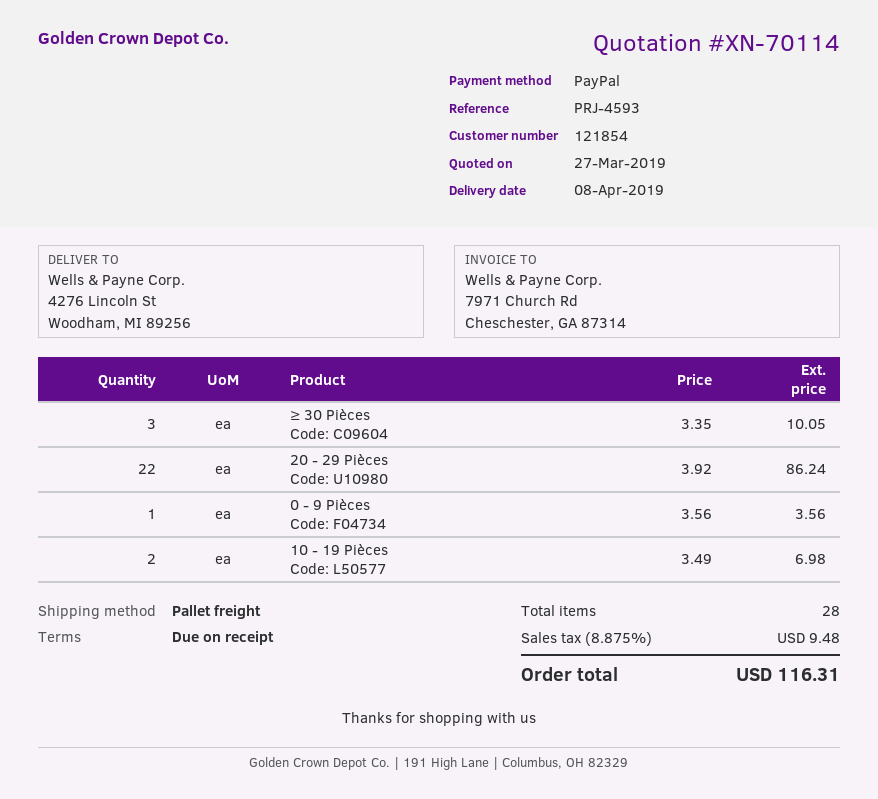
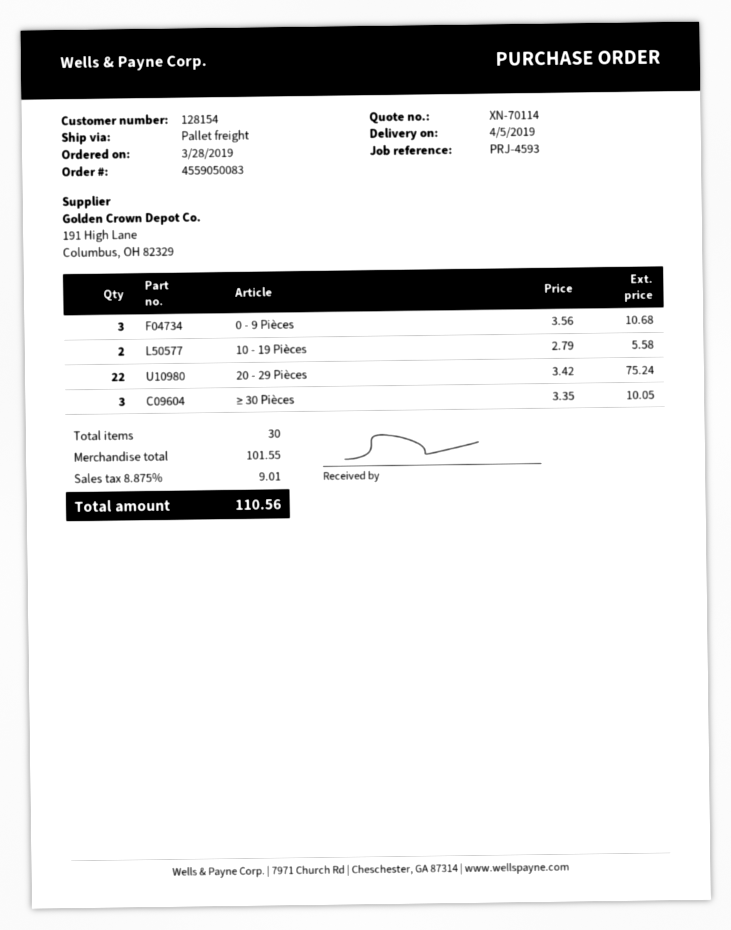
delivery date: 2019-04-08 -> 2019-04-05
customer number: 121854 -> 128154
20 - 29 Pièces: 22 x 3.92 = 86.24 -> 22 x 3.42 = 75.24
0 - 9 Pièces: 1 x 3.56 = 3.56 -> 3 x 3.56 = 10.68
10 - 19 Pièces: 2 x 3.49 = 6.98 -> 2 x 2.79 = 5.58
total quantity: 28 -> 30
tax: 8.875% = 9.48 -> 8.875% = 9.01
total: 116.31 -> 110.56

